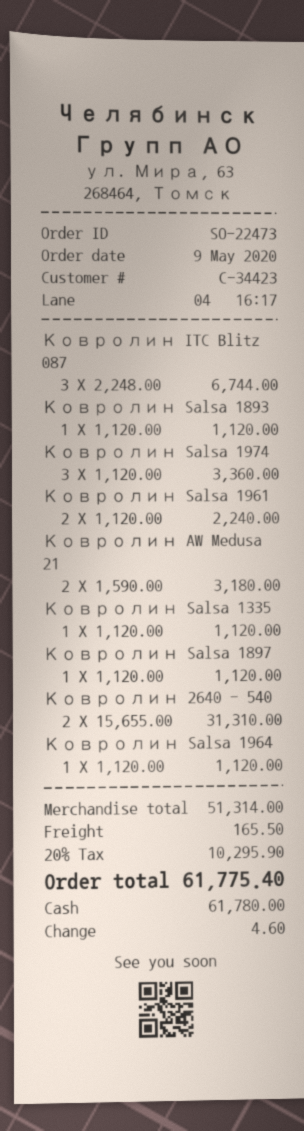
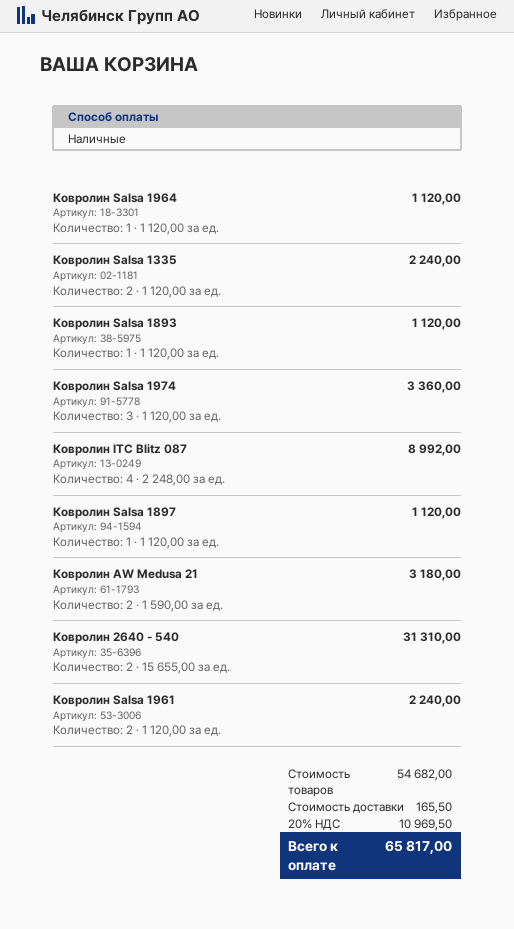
Ковролин ITC Blitz 087: 3 x 2248.00 = 6744.00 -> 4 x 2248.00 = 8992.00
Ковролин Salsa 1335: 1 x 1120.00 = 1120.00 -> 2 x 1120.00 = 2240.00
subtotal: 51314.00 -> 54682.00
tax: 20% = 10295.90 -> 20% = 10969.50
total: 61775.40 -> 65817.00

